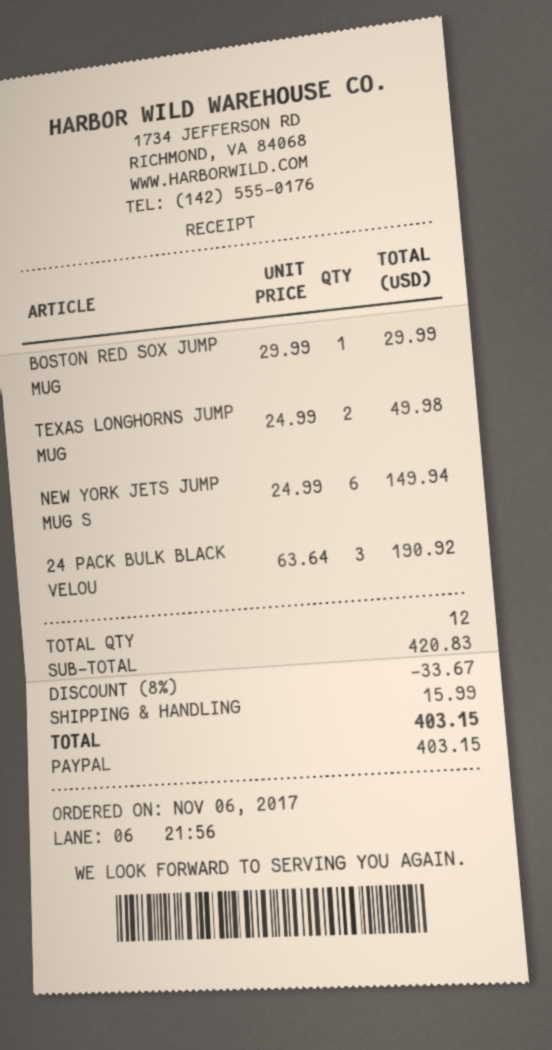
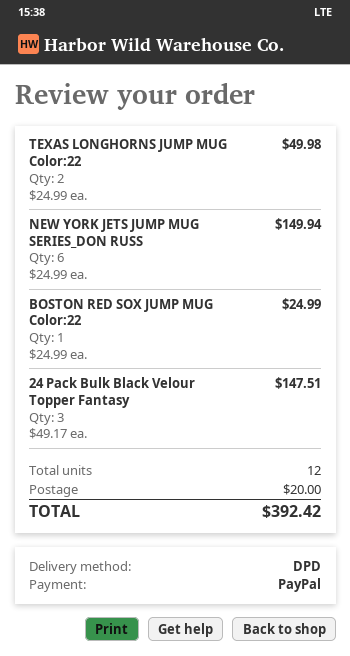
BOSTON RED SOX JUMP MUG: 1 x 29.99 = 29.99 -> 1 x 24.99 = 24.99
24 PACK BULK BLACK VELOU: 3 x 63.64 = 190.92 -> 3 x 49.17 = 147.51
discount: 8% = 33.67 -> none
shipping: 15.99 -> 20.00
total: 403.15 -> 392.42

